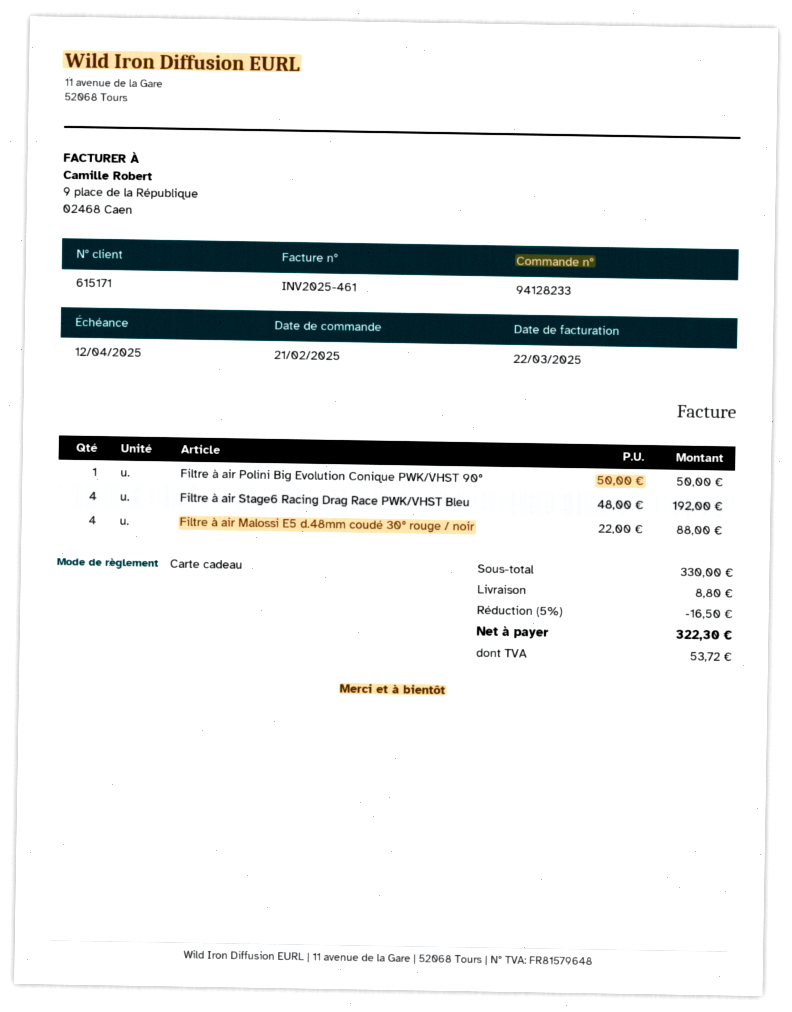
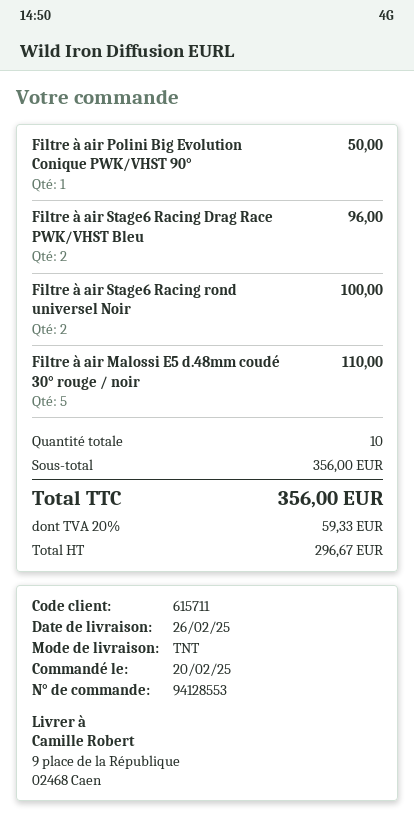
order number: 94128233 -> 94128553
order date: 2025-02-21 -> 2025-02-20
customer number: 615171 -> 615711
Filtre à air Stage6 Racing Drag Race PWK/VHST Bleu: 4 for 192.00 -> 2 for 96.00
Filtre à air Malossi E5 d.48mm coudé 30° rouge / noir: 4 for 88.00 -> 5 for 110.00
Filtre à air Stage6 Racing rond universel Noir: none -> 2 for 100.00
subtotal: 330.00 -> 356.00
discount: 5% = 16.50 -> none
shipping: 8.80 -> none
tax: 53.72 -> 59.33
total: 322.30 -> 356.00

